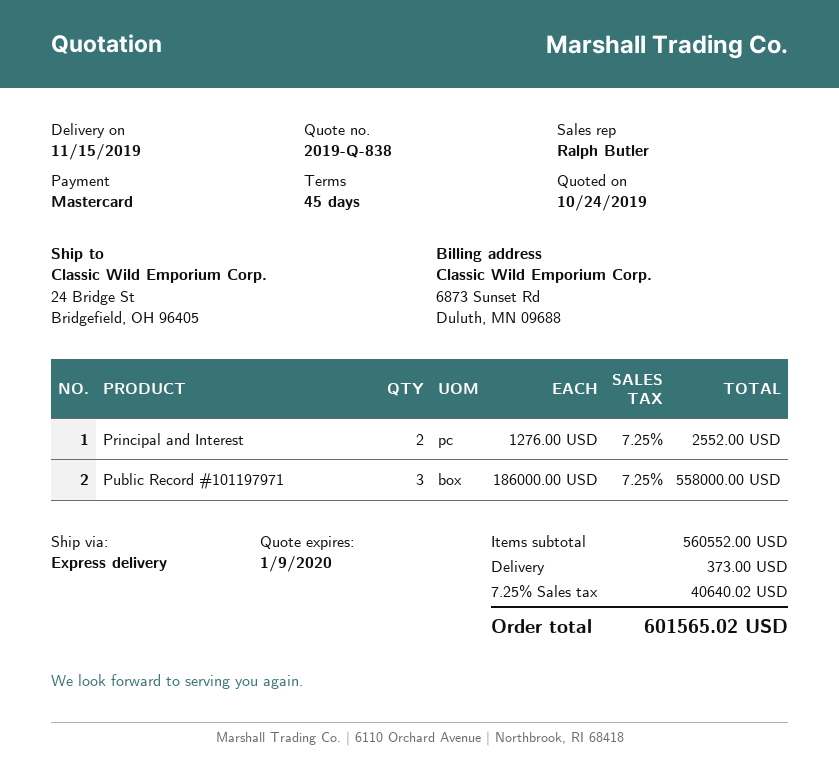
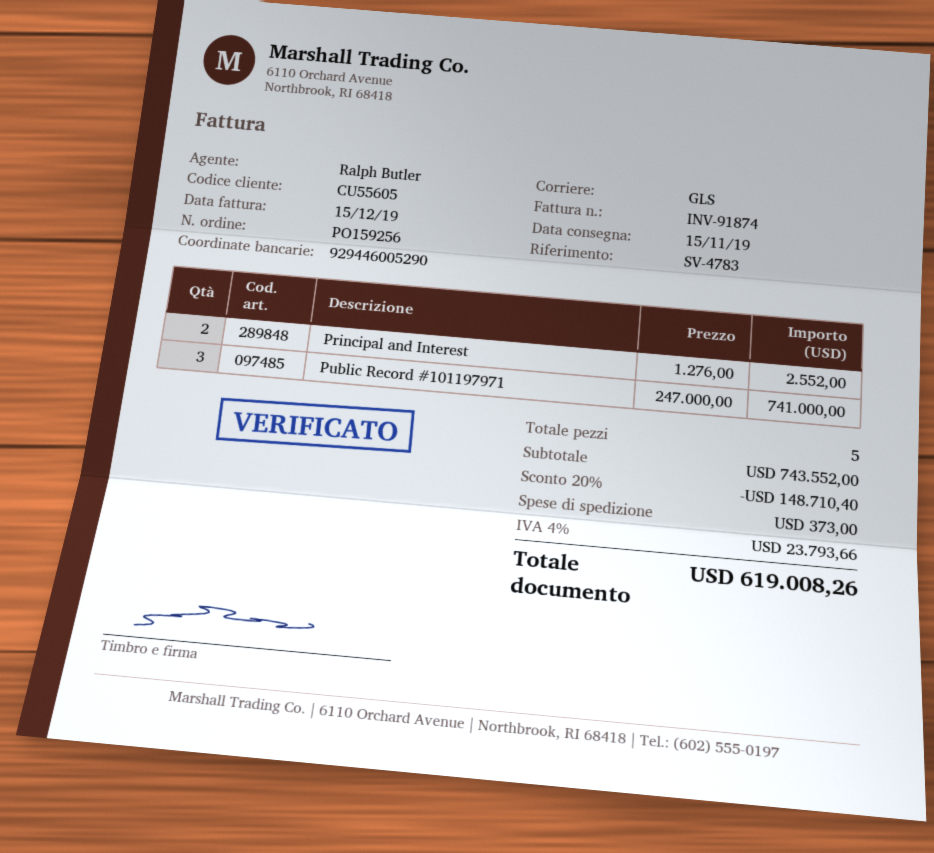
shipping method: express -> GLS
Public Record #101197971: 3 x 186000.00 = 558000.00 -> 3 x 247000.00 = 741000.00
subtotal: 560552.00 -> 743552.00
discount: none -> 20% = 148710.40
tax: 7.25% = 40640.02 -> 4% = 23793.66
total: 601565.02 -> 619008.26

